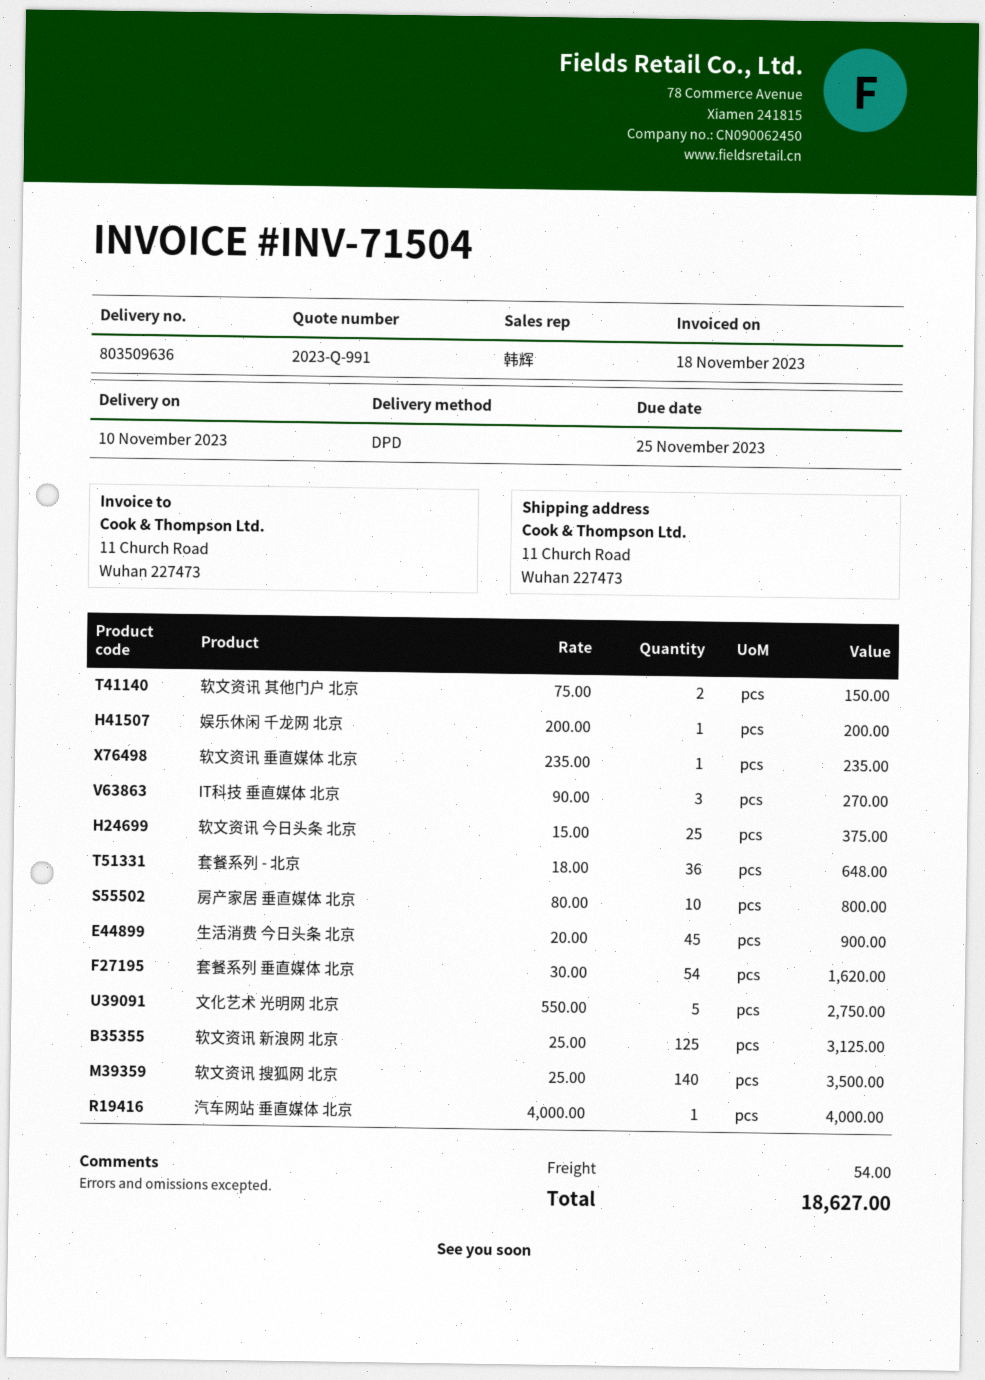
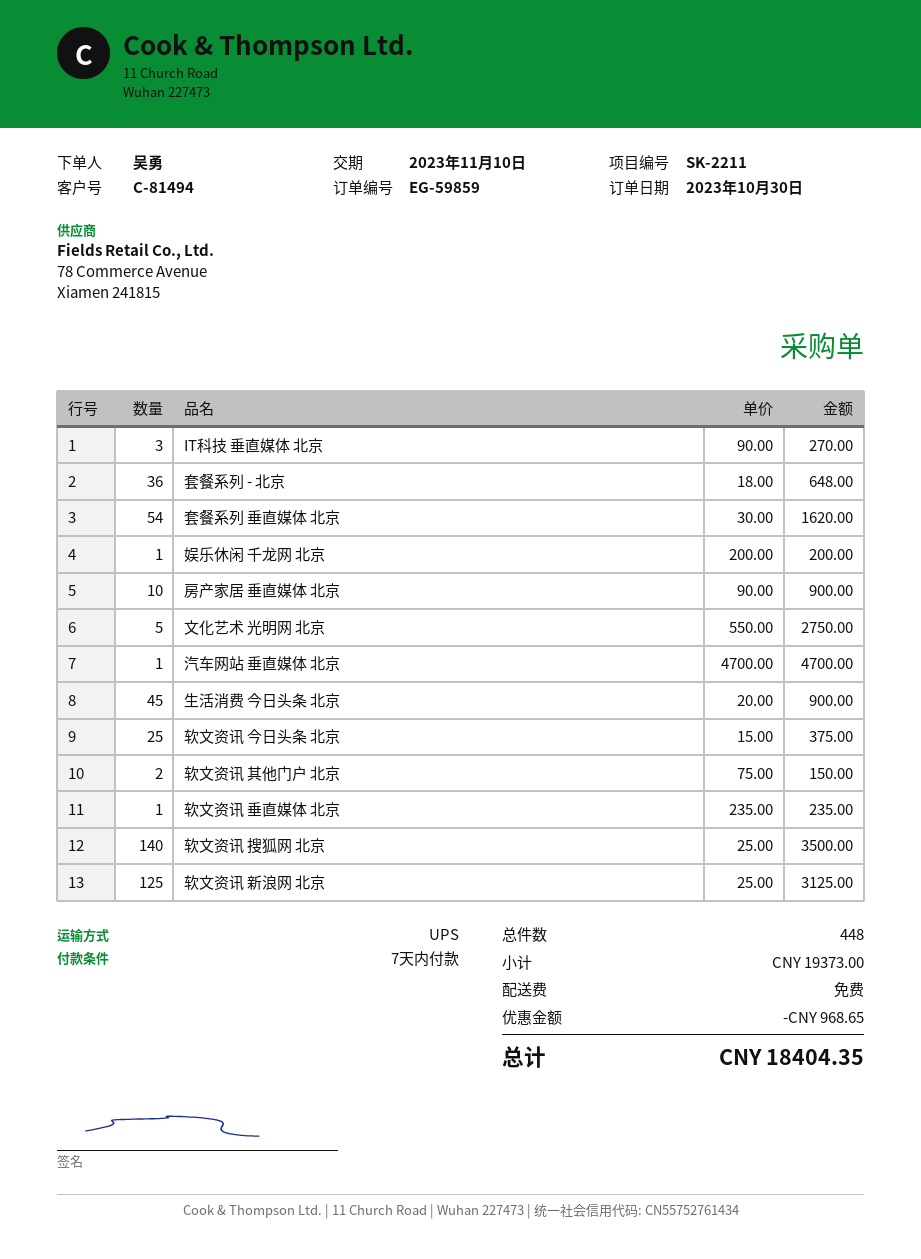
shipping method: DPD -> UPS
房产家居 垂直媒体 北京: 10 x 80.00 = 800.00 -> 10 x 90.00 = 900.00
汽车网站 垂直媒体 北京: 1 x 4000.00 = 4000.00 -> 1 x 4700.00 = 4700.00
discount: none -> 968.65
shipping: 54.00 -> 0.00
total: 18627.00 -> 18404.35

